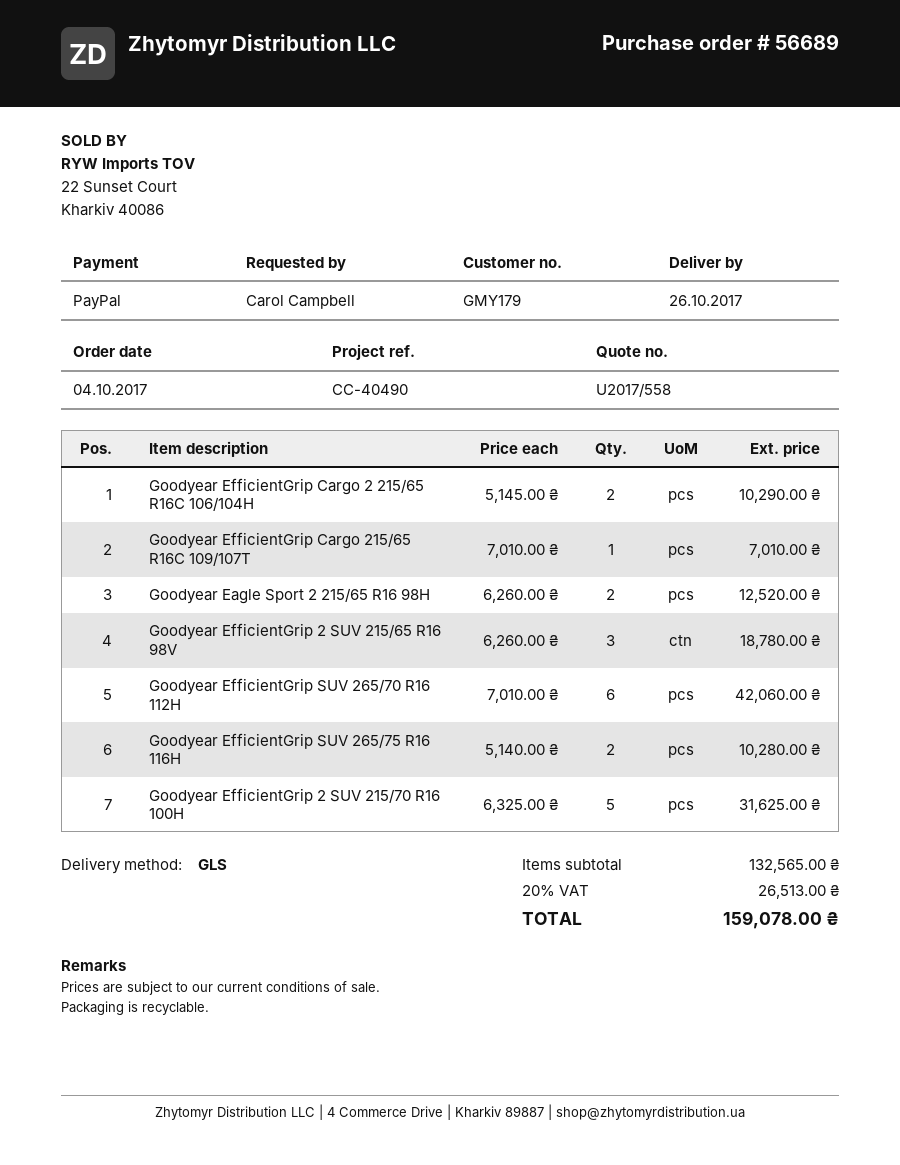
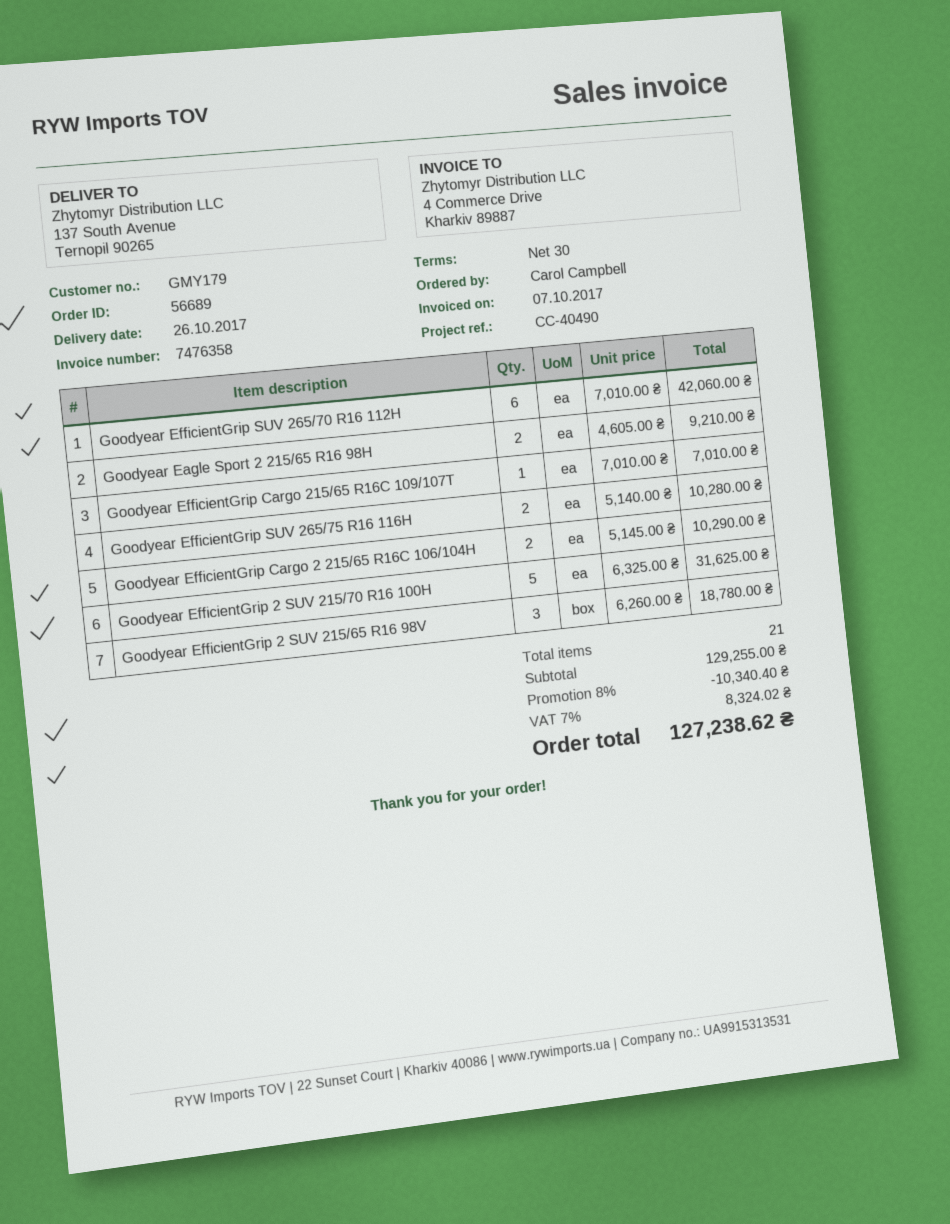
Goodyear Eagle Sport 2 215/65 R16 98H: 2 x 6260.00 = 12520.00 -> 2 x 4605.00 = 9210.00
subtotal: 132565.00 -> 129255.00
discount: none -> 8% = 10340.40
tax: 20% = 26513.00 -> 7% = 8324.02
total: 159078.00 -> 127238.62

